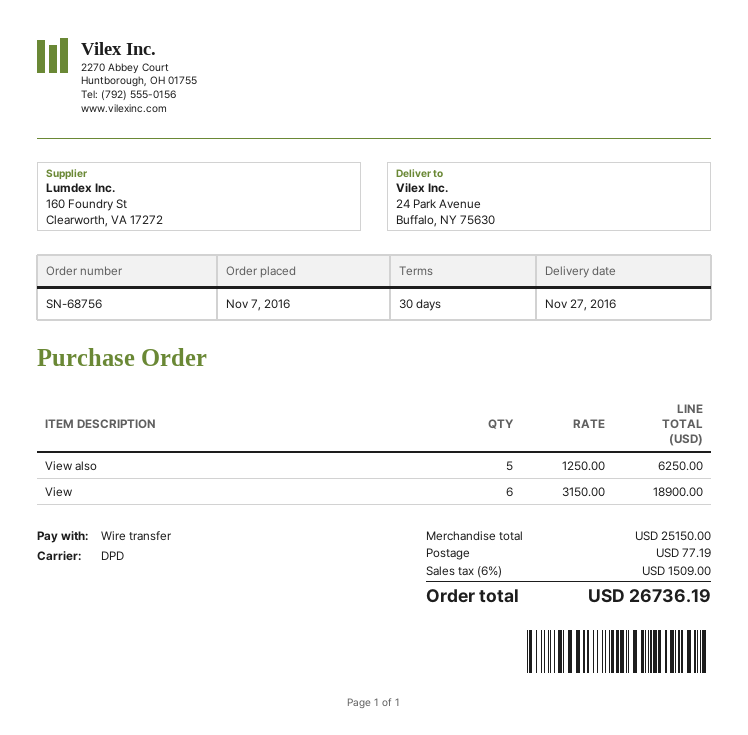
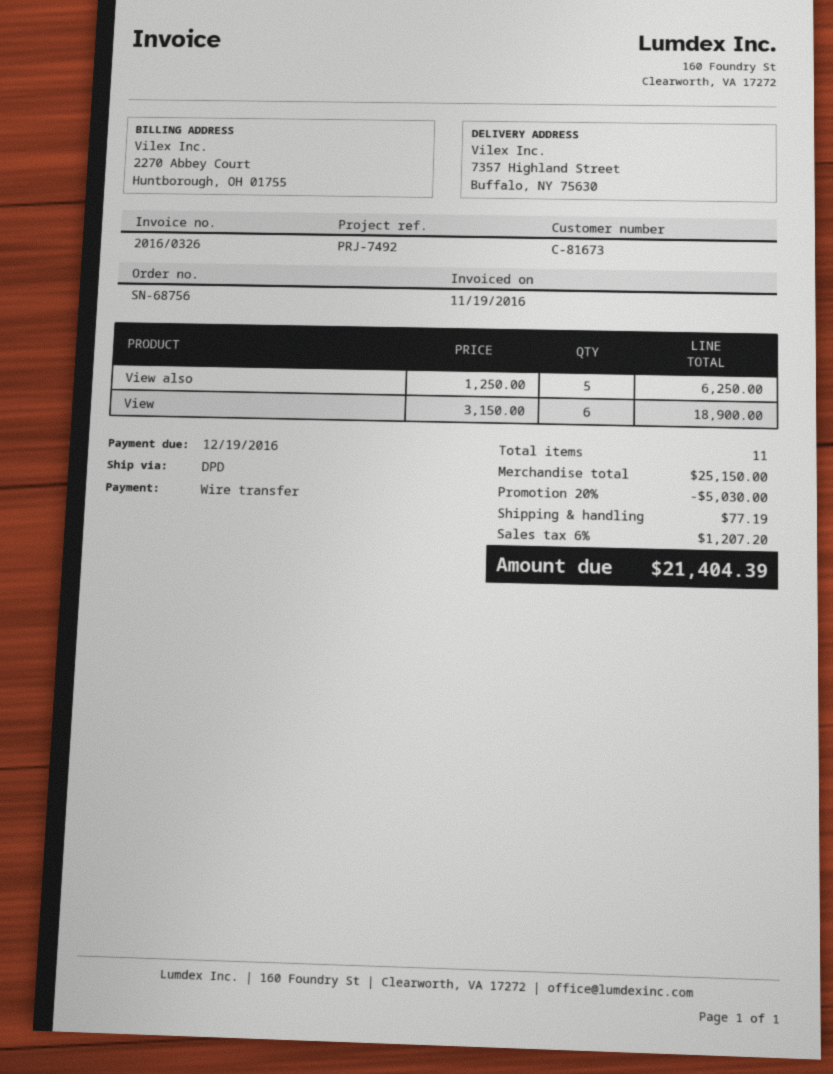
ship to: 24 Park Avenue, Buffalo, NY 75630 -> 7357 Highland Street, Buffalo, NY 75630
discount: none -> 20% = 5030.00
tax: 6% = 1509.00 -> 6% = 1207.20
total: 26736.19 -> 21404.39

